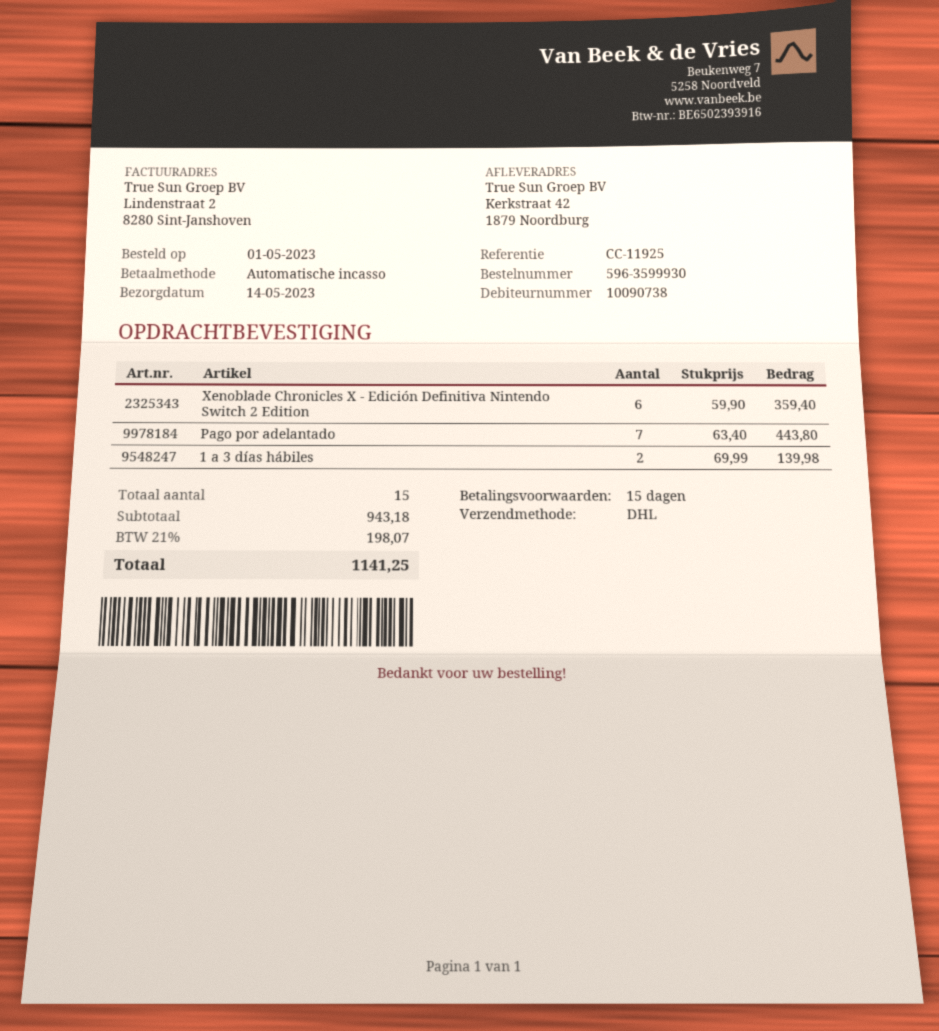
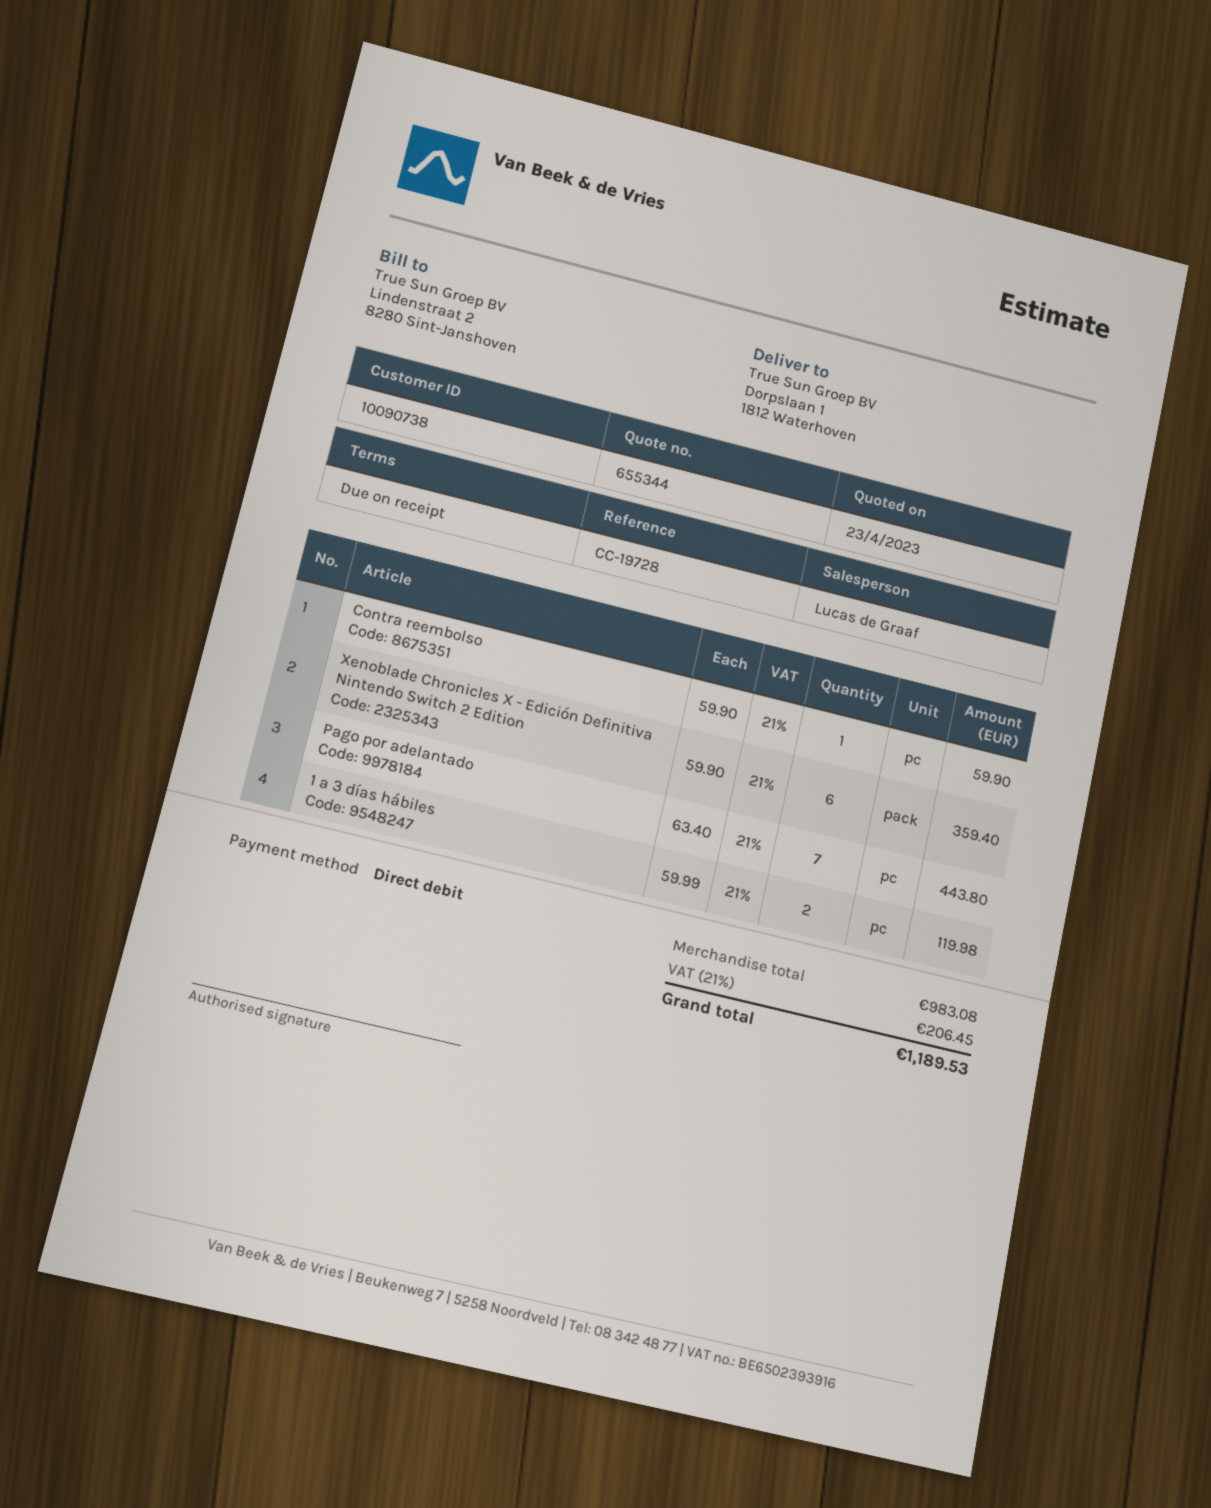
payment terms: 15 days -> on receipt
reference: CC-11925 -> CC-19728
ship to: Kerkstraat 42, 1879 Noordburg -> Dorpslaan 1, 1812 Waterhoven
1 a 3 días hábiles: 2 x 69.99 = 139.98 -> 2 x 59.99 = 119.98
Contra reembolso: none -> 1 x 59.90 = 59.90
subtotal: 943.18 -> 983.08
tax: 21% = 198.07 -> 21% = 206.45
total: 1141.25 -> 1189.53

